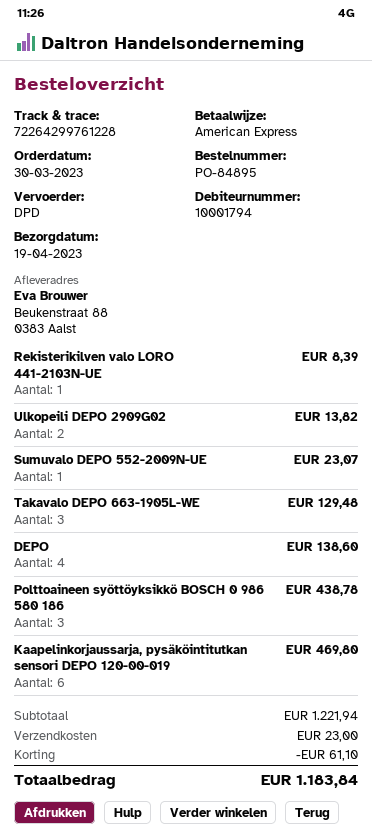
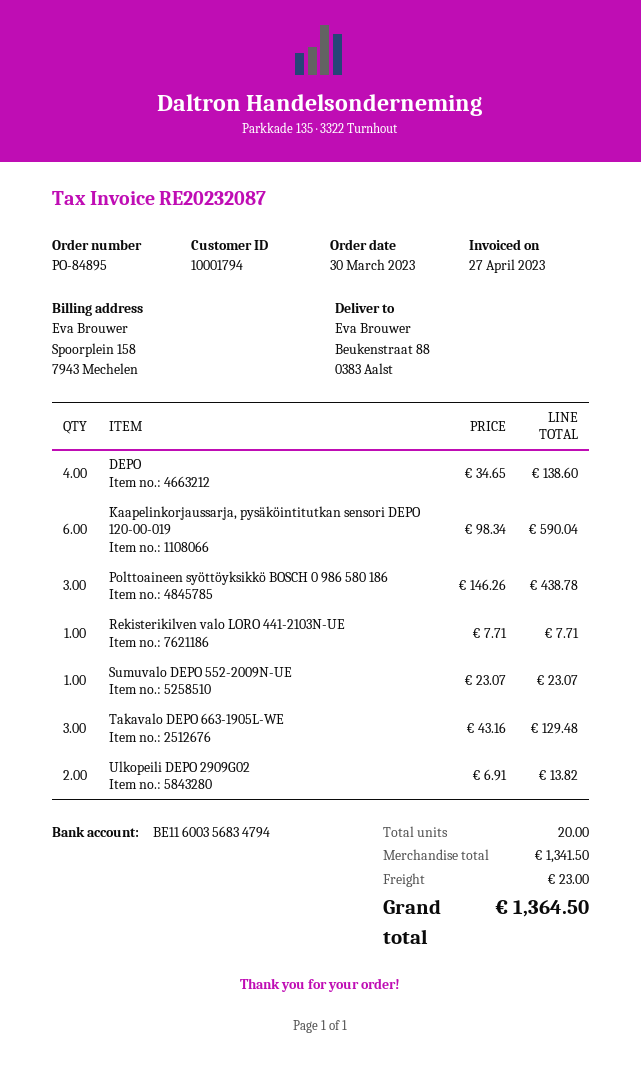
Rekisterikilven valo LORO 441-2103N-UE: 1 for 8.39 -> 1 for 7.71
Kaapelinkorjaussarja, pysäköintitutkan sensori DEPO 120-00-019: 6 for 469.80 -> 6 for 590.04
subtotal: 1221.94 -> 1341.50
discount: 61.10 -> none
total: 1183.84 -> 1364.50

